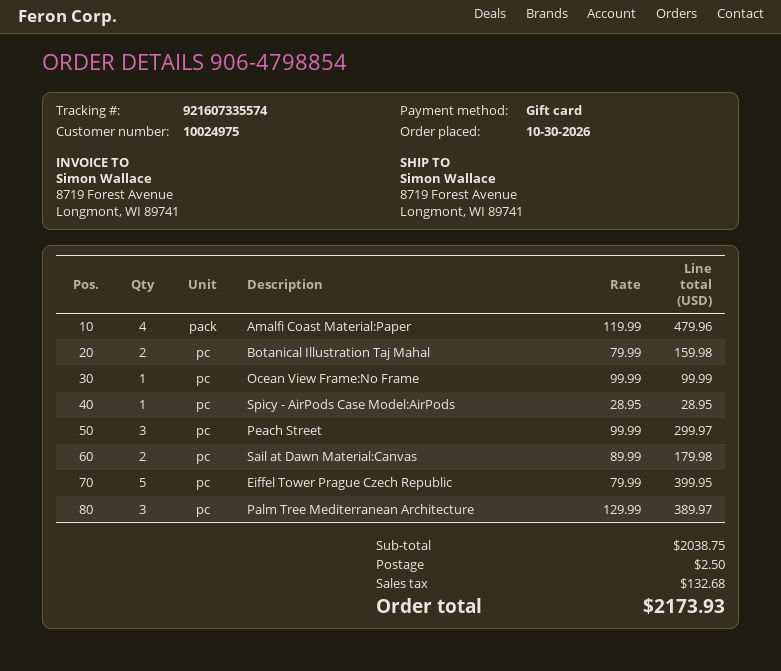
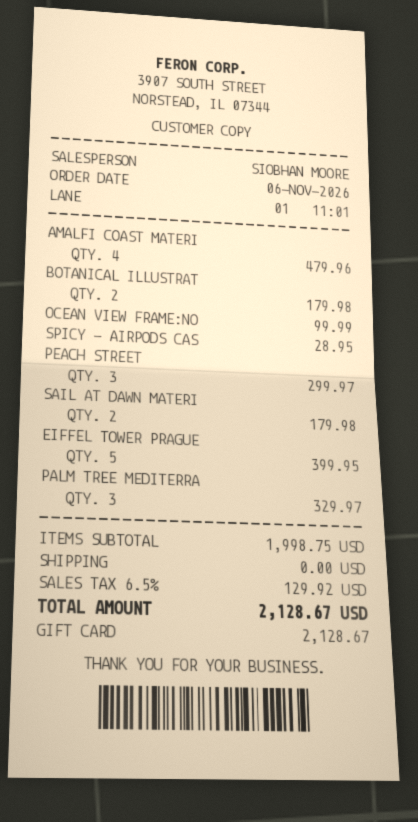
order date: 2026-10-30 -> 2026-11-06
Botanical Illustration Taj Mahal: 2 for 159.98 -> 2 for 179.98
Palm Tree Mediterranean Architecture: 3 for 389.97 -> 3 for 329.97
subtotal: 2038.75 -> 1998.75
shipping: 2.50 -> 0.00
tax: 132.68 -> 129.92
total: 2173.93 -> 2128.67

